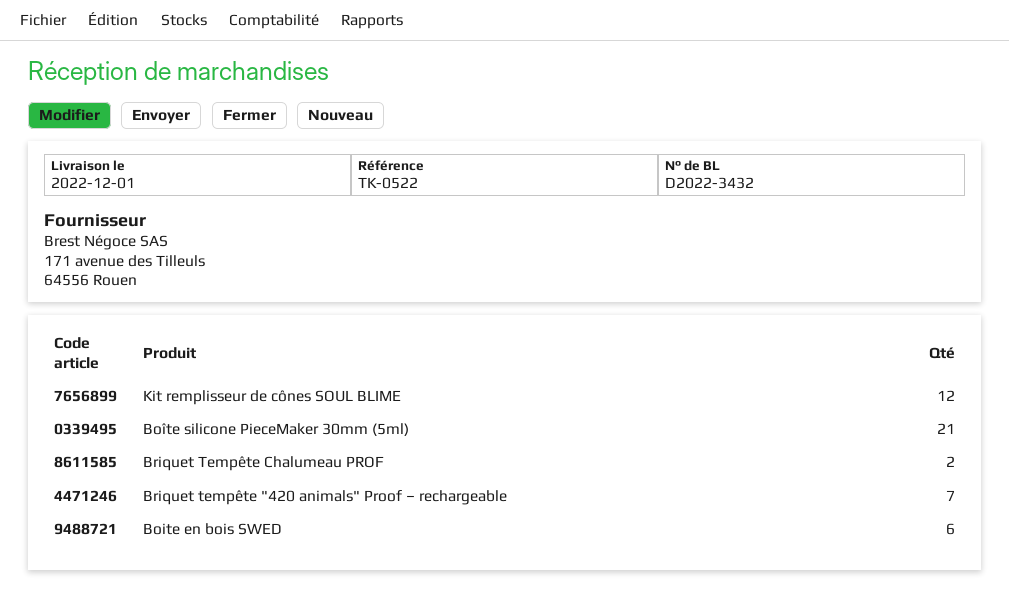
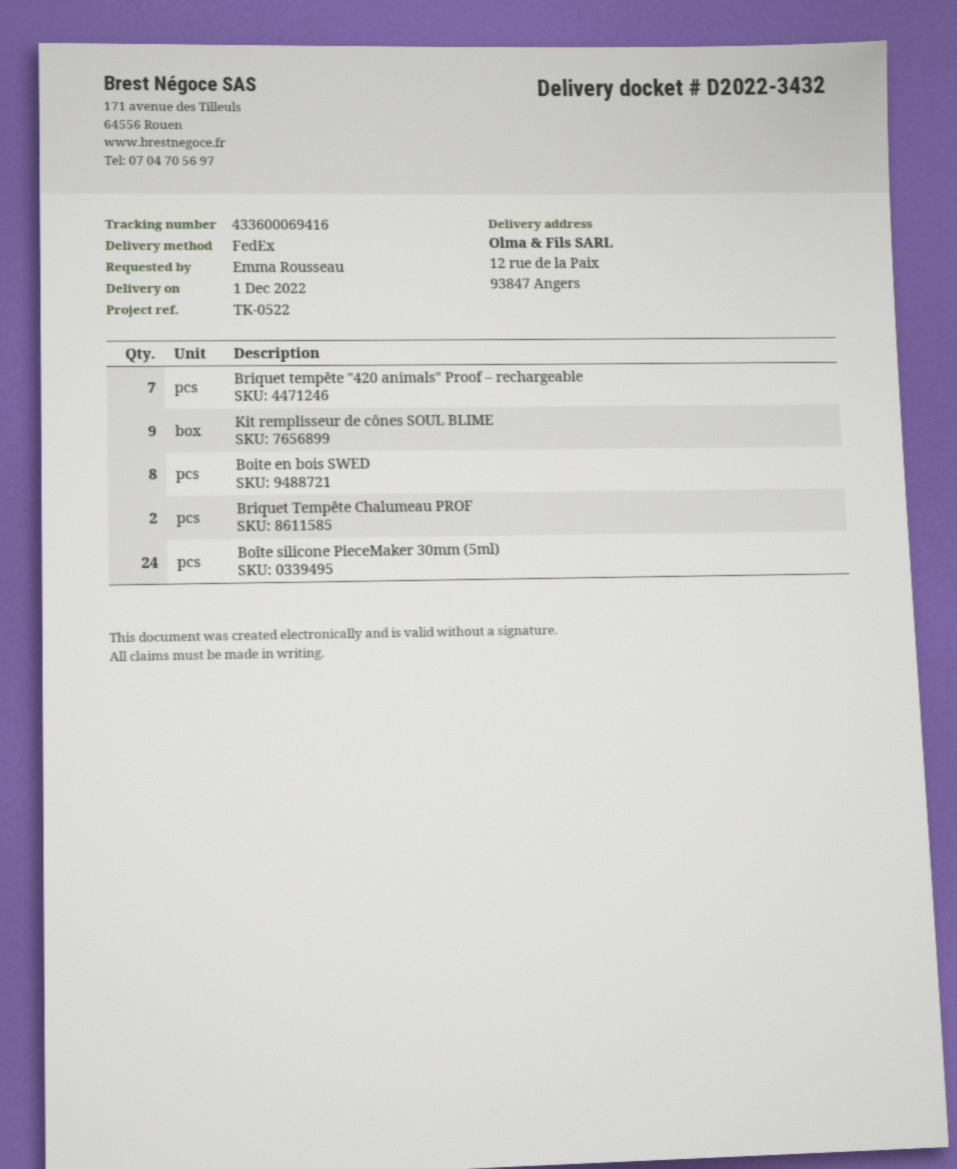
Kit remplisseur de cônes SOUL BLIME: 12 -> 9
Boîte silicone PieceMaker 30mm (5ml): 21 -> 24
Boite en bois SWED: 6 -> 8

